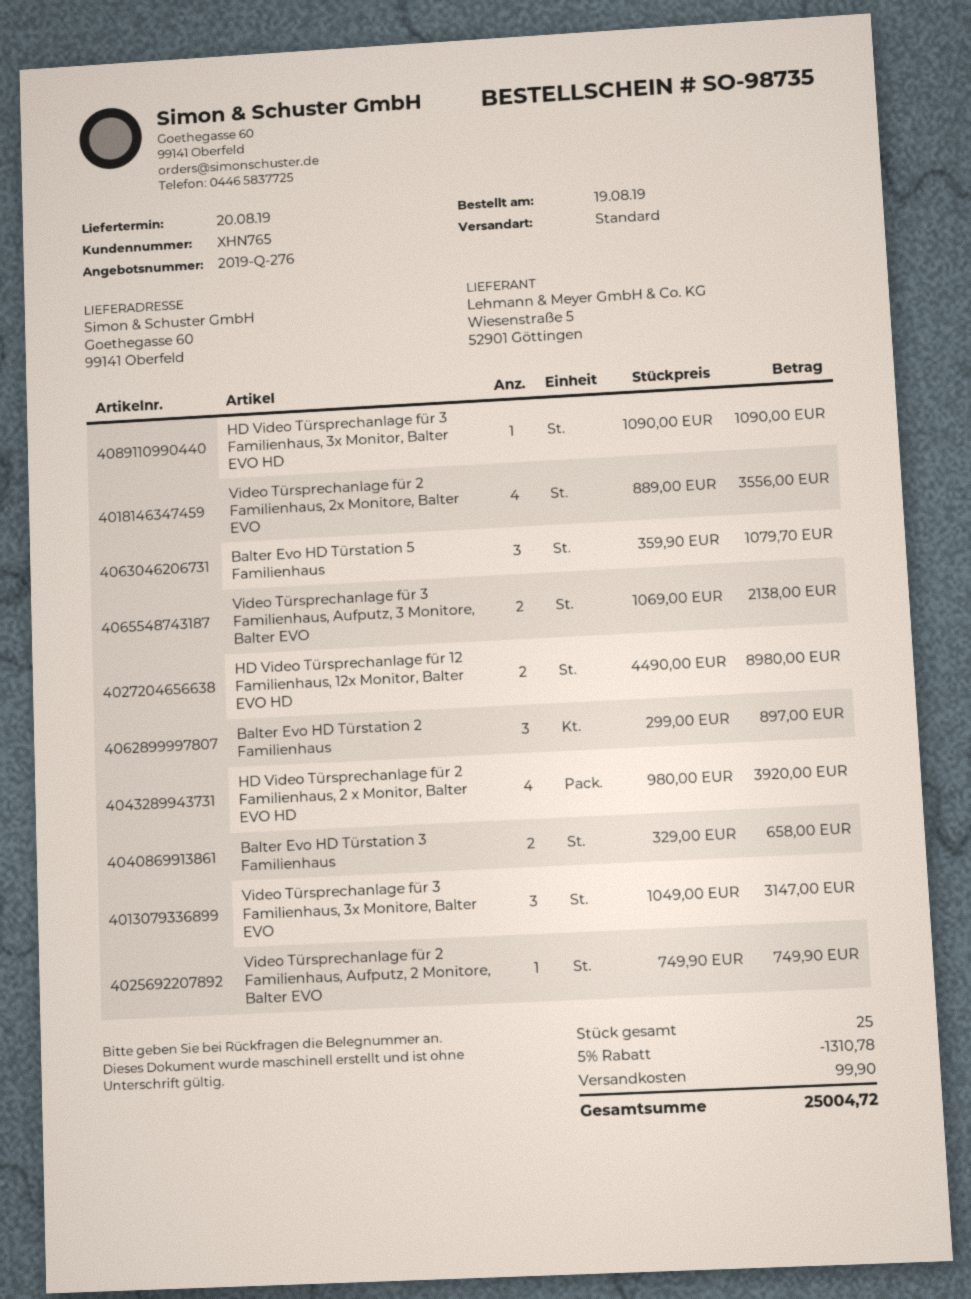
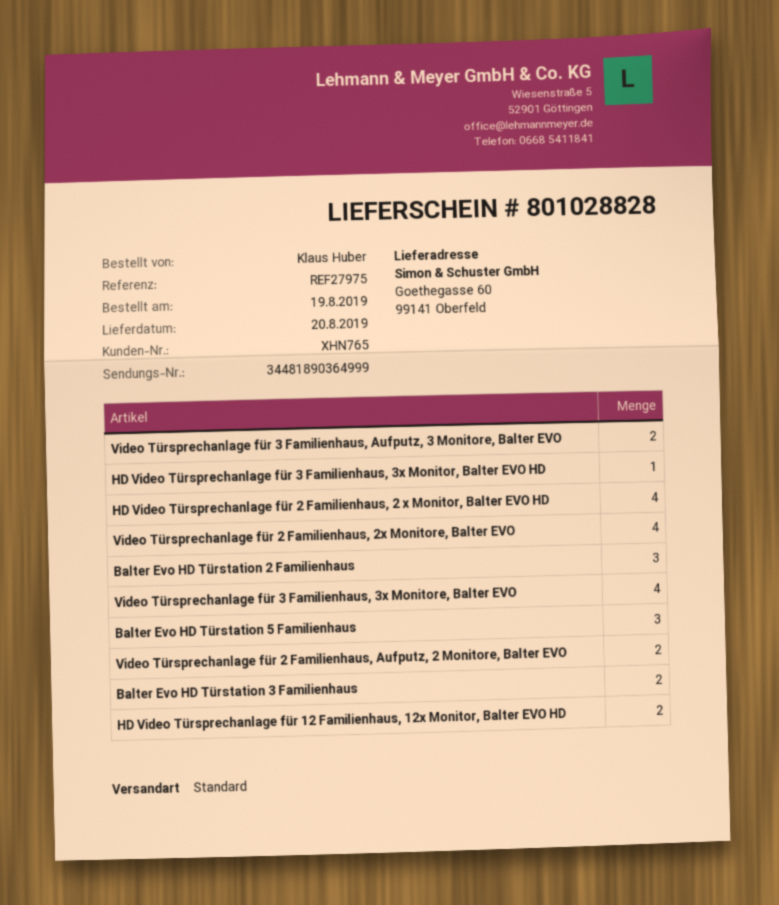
Video Türsprechanlage für 3 Familienhaus, 3x Monitore, Balter EVO: 3 -> 4
Video Türsprechanlage für 2 Familienhaus, Aufputz, 2 Monitore, Balter EVO: 1 -> 2

